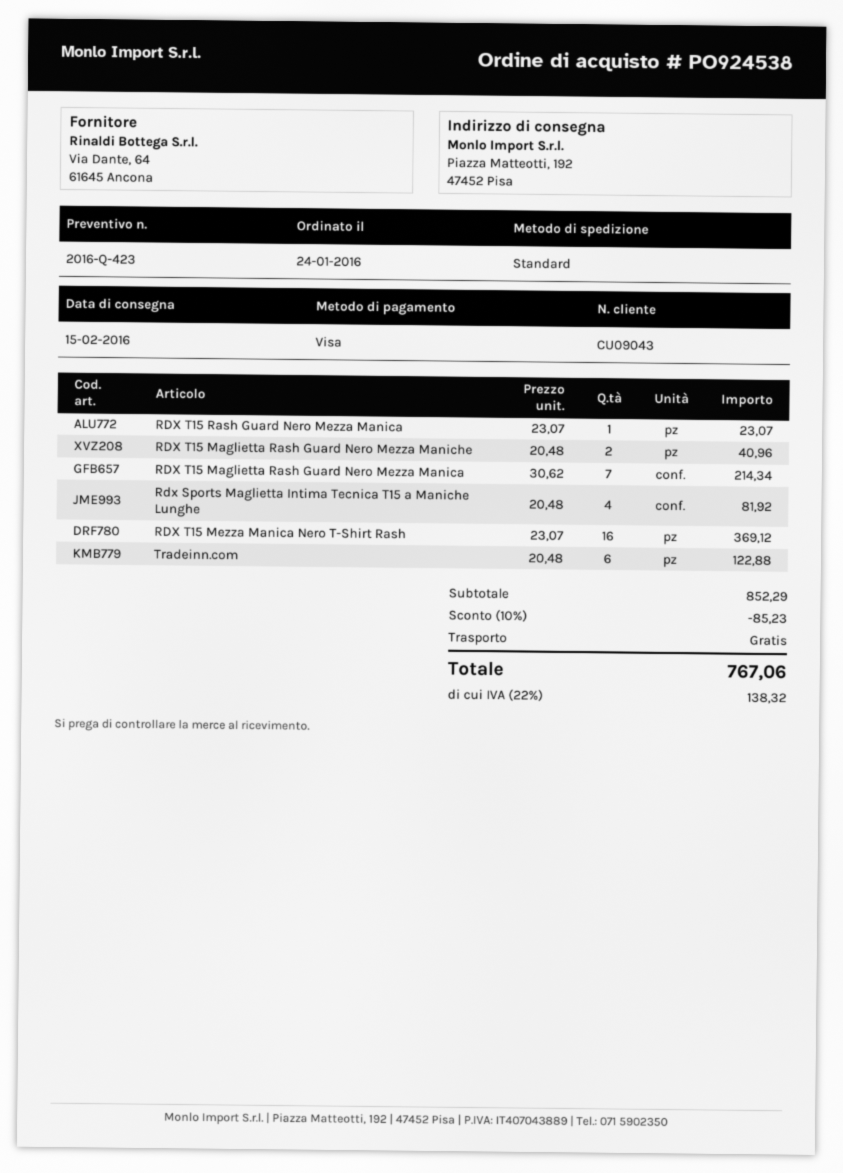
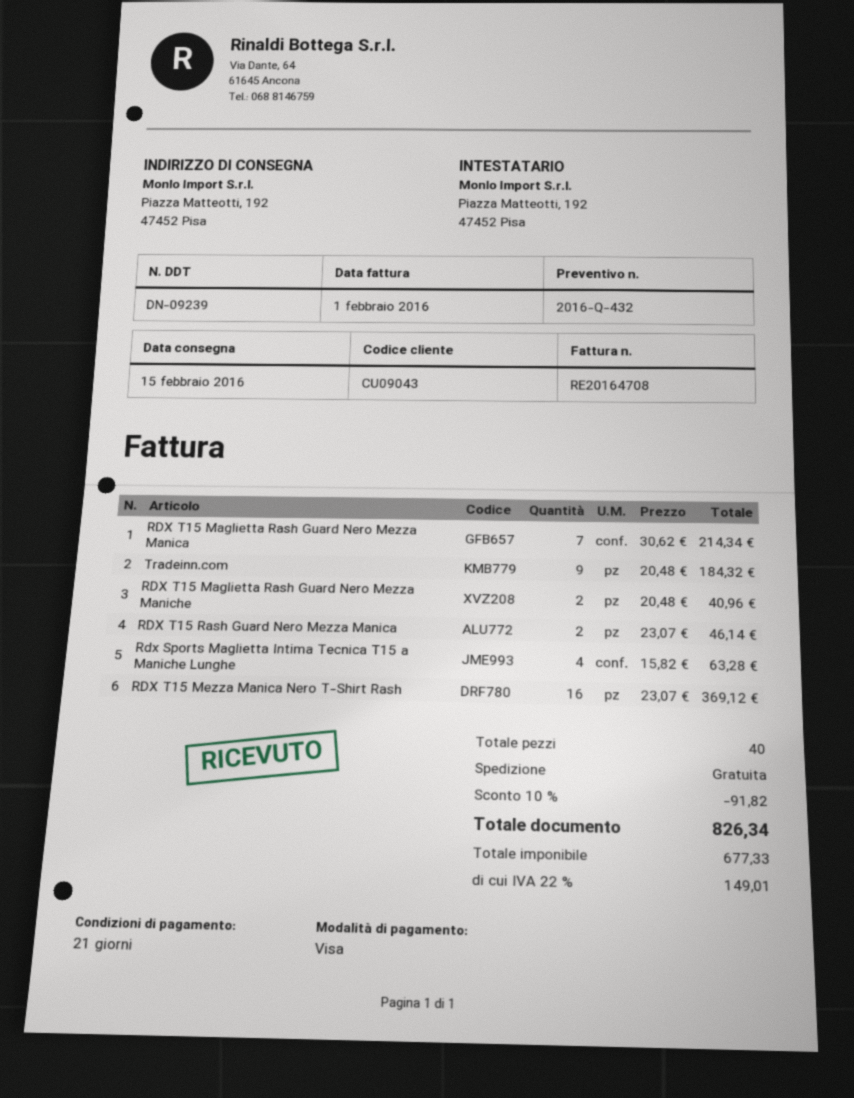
quote number: 2016-Q-423 -> 2016-Q-432
RDX T15 Rash Guard Nero Mezza Manica: 1 x 23.07 = 23.07 -> 2 x 23.07 = 46.14
Rdx Sports Maglietta Intima Tecnica T15 a Maniche Lunghe: 4 x 20.48 = 81.92 -> 4 x 15.82 = 63.28
Tradeinn.com: 6 x 20.48 = 122.88 -> 9 x 20.48 = 184.32
discount: 10% = 85.23 -> 10% = 91.82
tax: 22% = 138.32 -> 22% = 149.01
total: 767.06 -> 826.34

